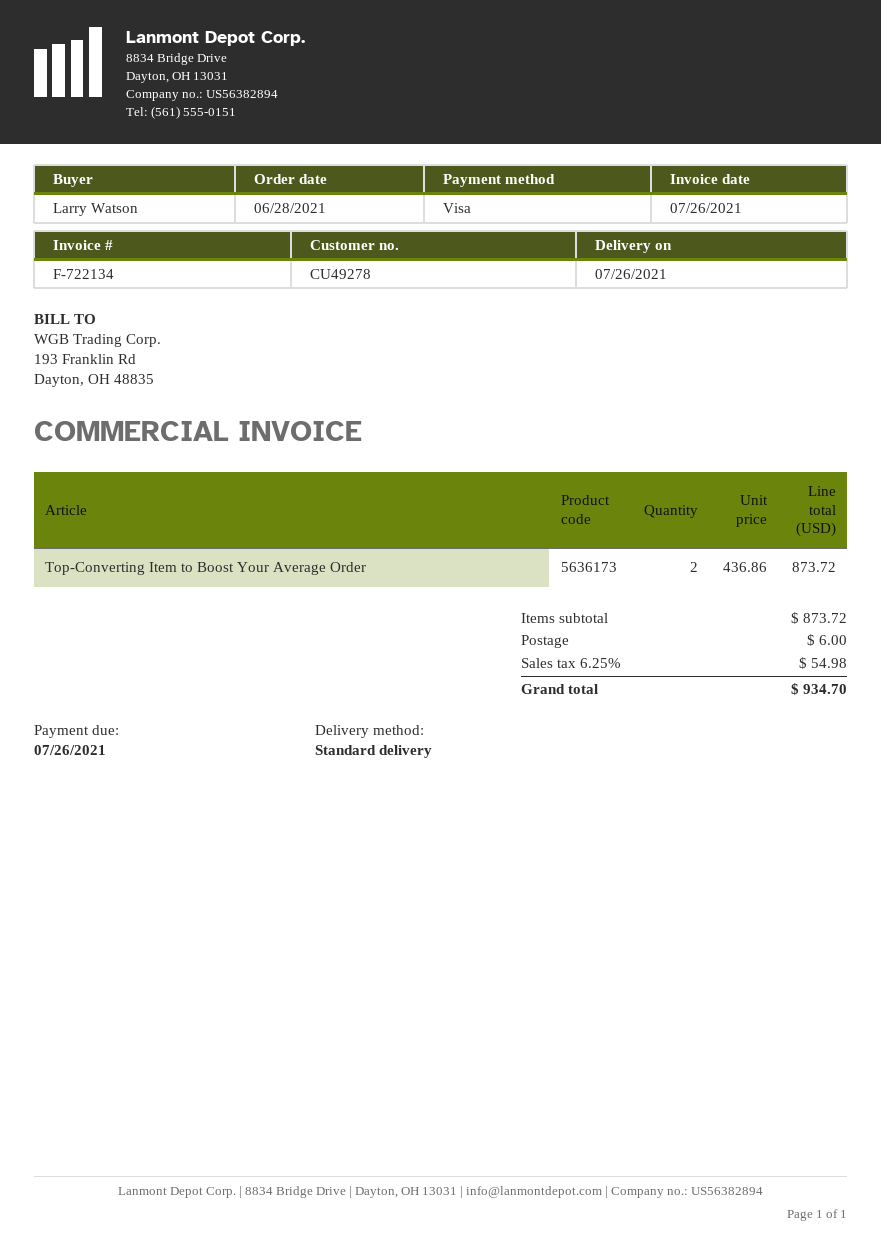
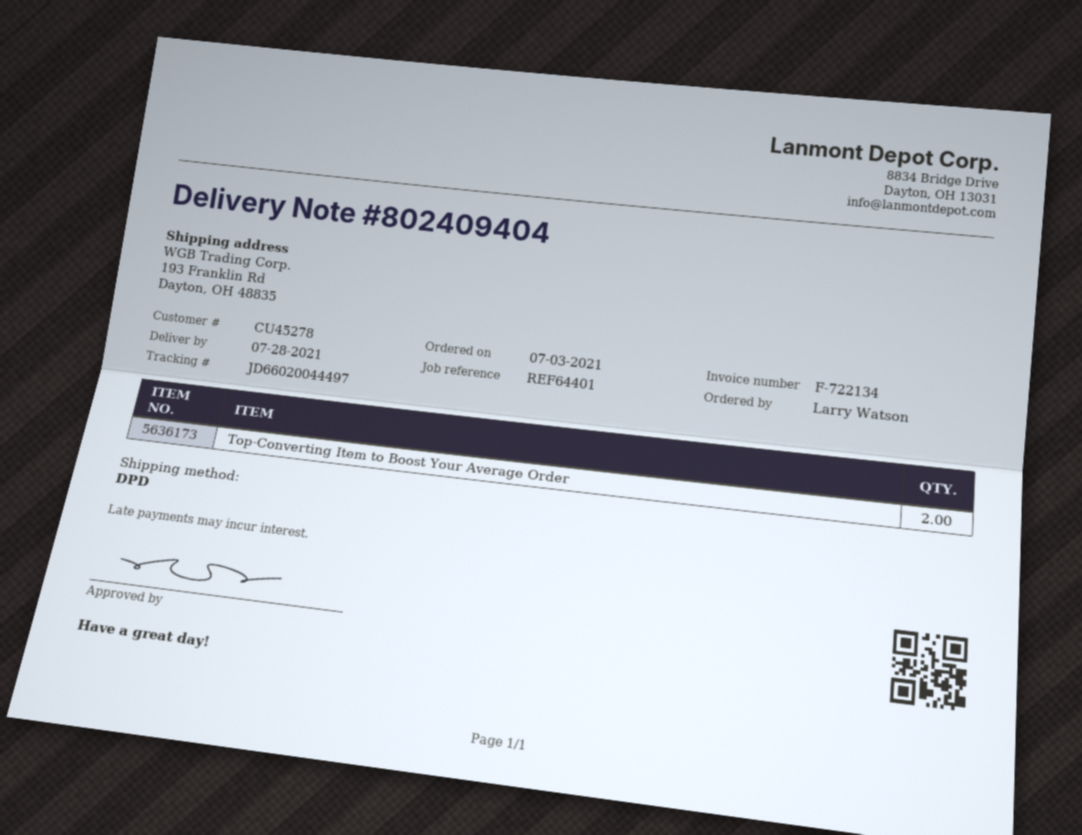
order date: 2021-06-28 -> 2021-07-03
delivery date: 2021-07-26 -> 2021-07-28
customer number: CU49278 -> CU45278
shipping method: standard -> DPD

